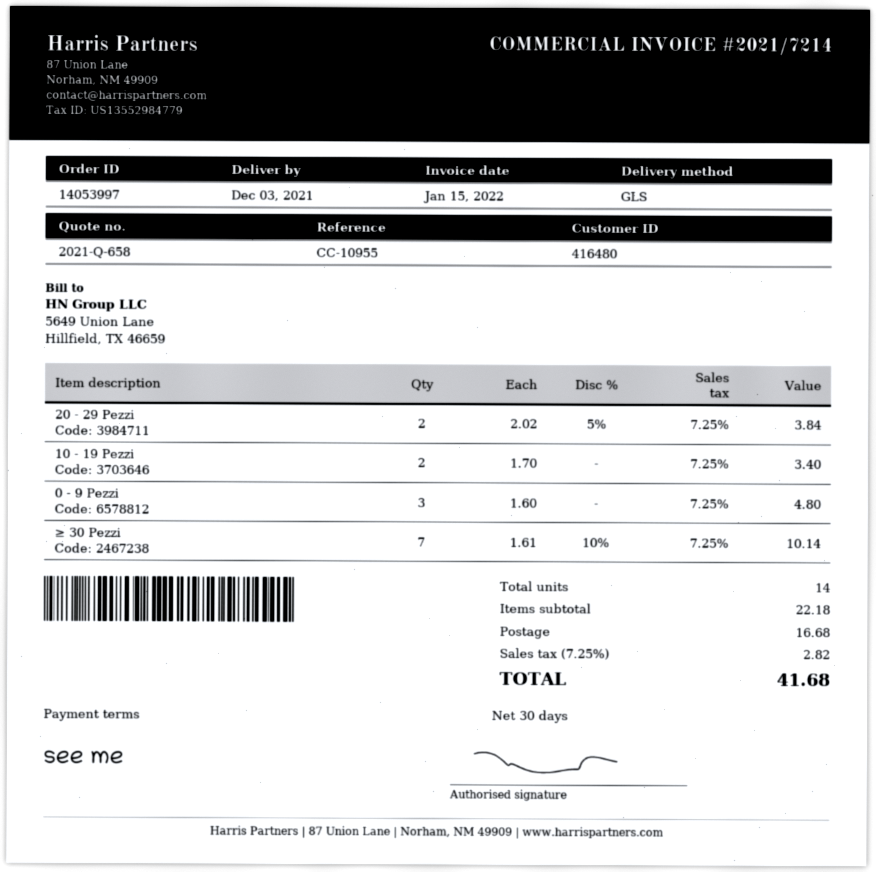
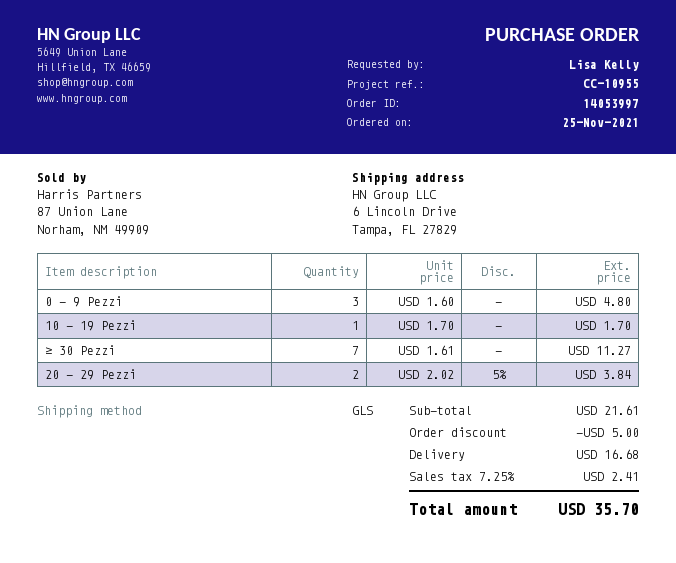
10 - 19 Pezzi: 2 x 1.70 = 3.40 -> 1 x 1.70 = 1.70
≥ 30 Pezzi: 7 x 1.61 - 10% = 10.14 -> 7 x 1.61 = 11.27
subtotal: 22.18 -> 21.61
discount: none -> 5.00
tax: 7.25% = 2.82 -> 7.25% = 2.41
total: 41.68 -> 35.70

